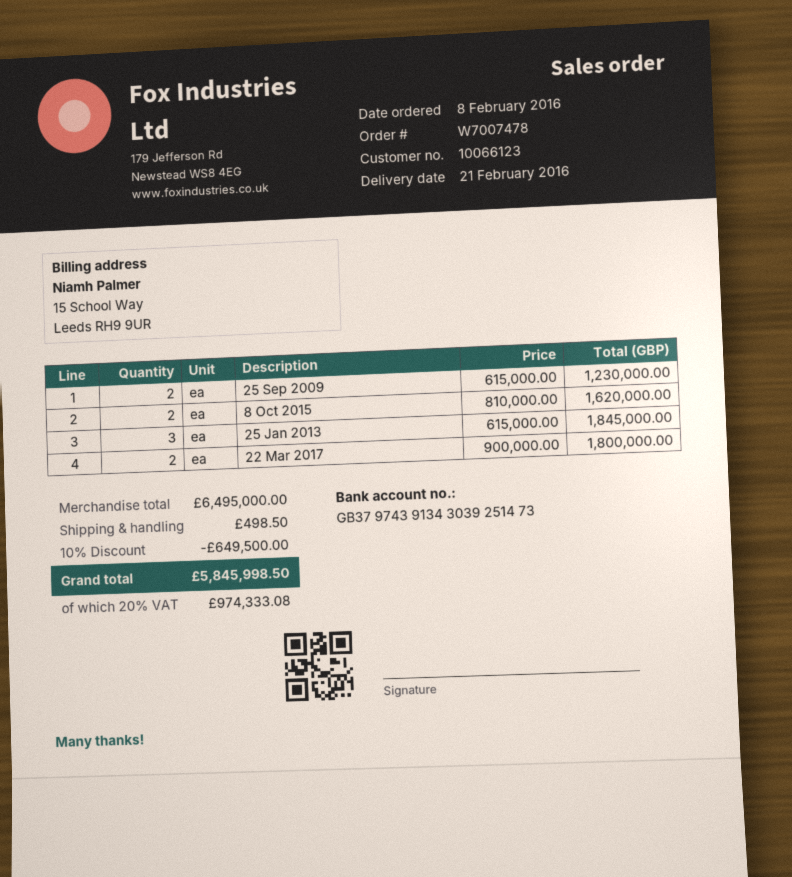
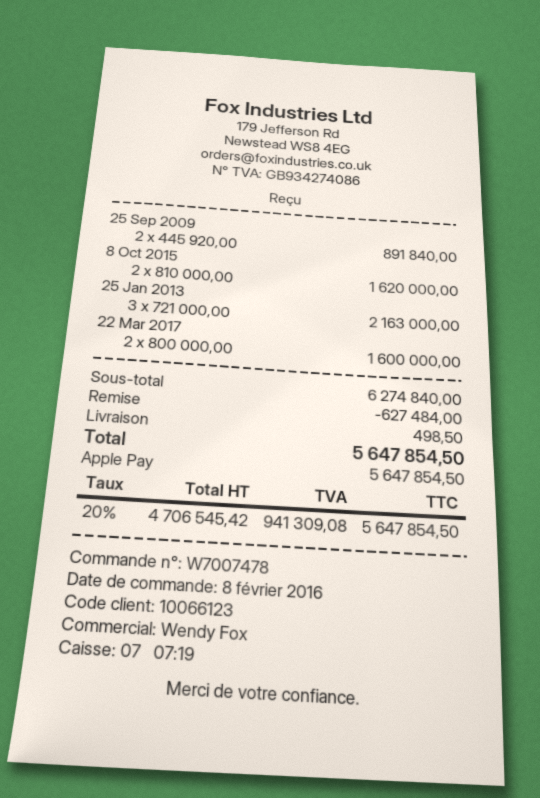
25 Sep 2009: 2 x 615000.00 = 1230000.00 -> 2 x 445920.00 = 891840.00
25 Jan 2013: 3 x 615000.00 = 1845000.00 -> 3 x 721000.00 = 2163000.00
22 Mar 2017: 2 x 900000.00 = 1800000.00 -> 2 x 800000.00 = 1600000.00
subtotal: 6495000.00 -> 6274840.00
discount: 649500.00 -> 627484.00
tax: 20% = 974333.08 -> 20% = 941309.08
total: 5845998.50 -> 5647854.50

